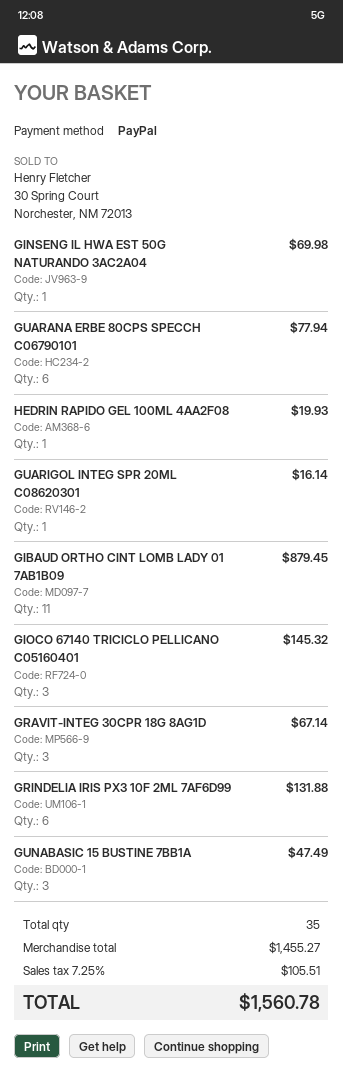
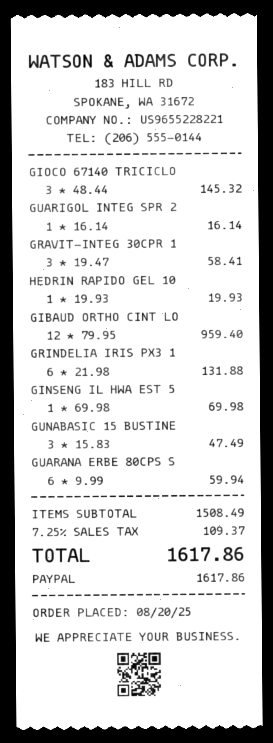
GUARANA ERBE 80CPS SPECCH C06790101: 6 for 77.94 -> 6 for 59.94
GIBAUD ORTHO CINT LOMB LADY 01 7AB1B09: 11 for 879.45 -> 12 for 959.40
GRAVIT-INTEG 30CPR 18G 8AG1D: 3 for 67.14 -> 3 for 58.41
subtotal: 1455.27 -> 1508.49
tax: 7.25% = 105.51 -> 7.25% = 109.37
total: 1560.78 -> 1617.86

